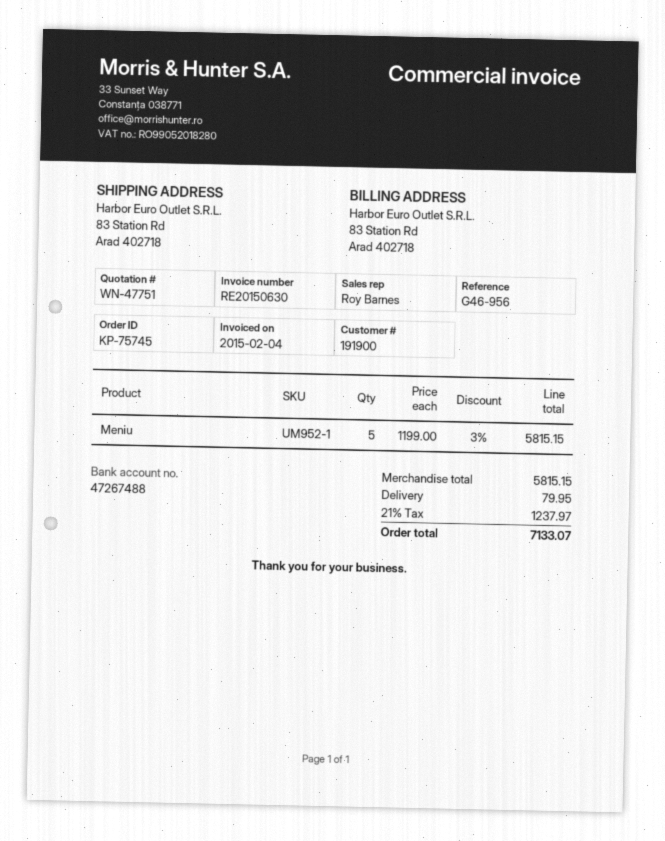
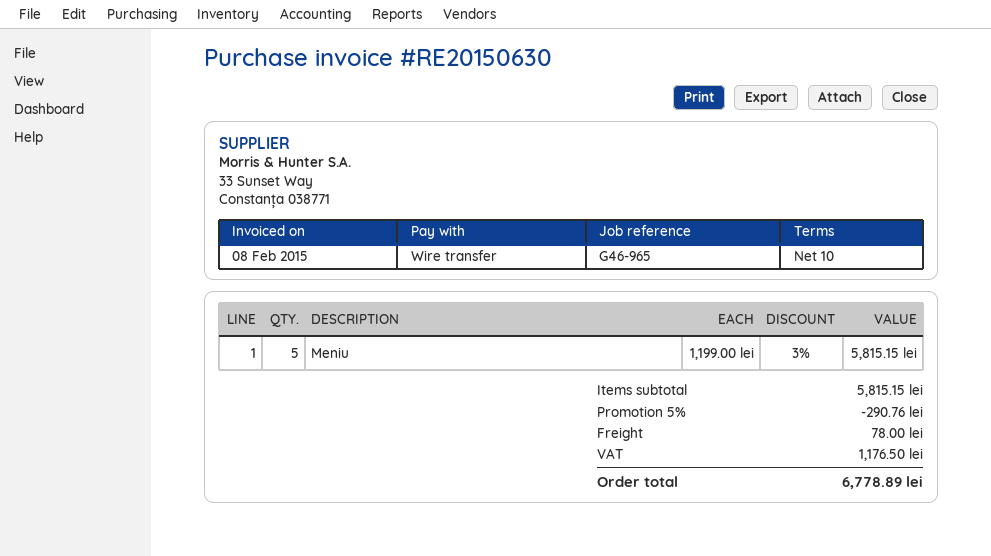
invoice date: 2015-02-04 -> 2015-02-08
reference: G46-956 -> G46-965
discount: none -> 5% = 290.76
shipping: 79.95 -> 78.00
tax: 1237.97 -> 1176.50
total: 7133.07 -> 6778.89

